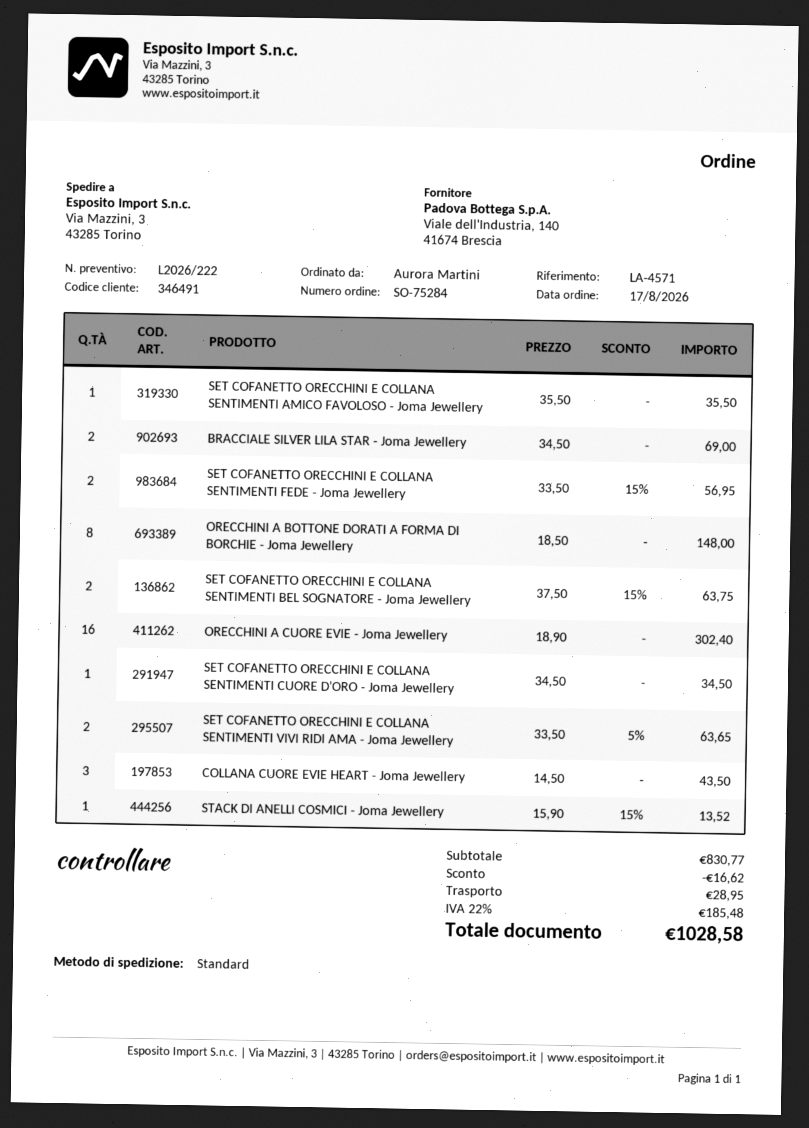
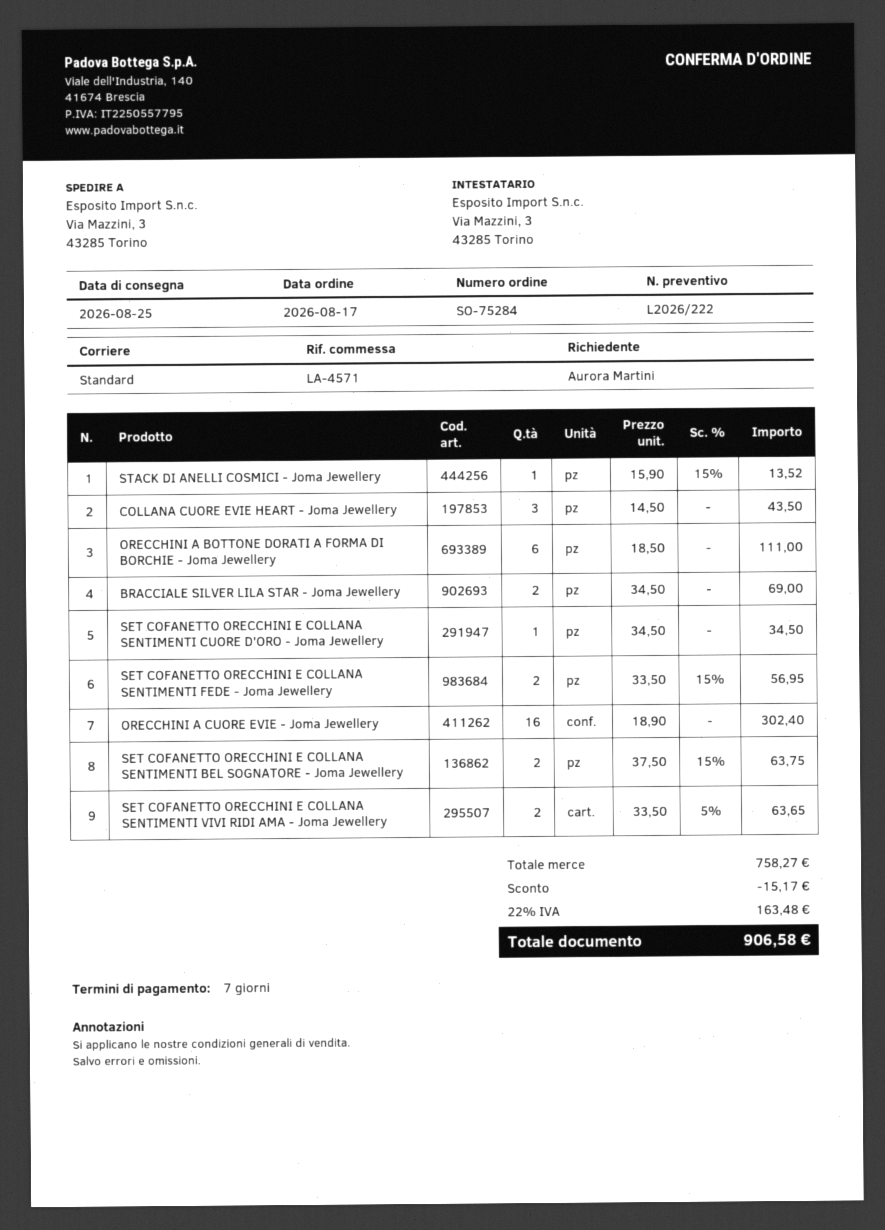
SET COFANETTO ORECCHINI E COLLANA SENTIMENTI AMICO FAVOLOSO - Joma Jewellery: 1 x 35.50 = 35.50 -> none
ORECCHINI A BOTTONE DORATI A FORMA DI BORCHIE - Joma Jewellery: 8 x 18.50 = 148.00 -> 6 x 18.50 = 111.00
subtotal: 830.77 -> 758.27
discount: 16.62 -> 15.17
shipping: 28.95 -> none
tax: 22% = 185.48 -> 22% = 163.48
total: 1028.58 -> 906.58

